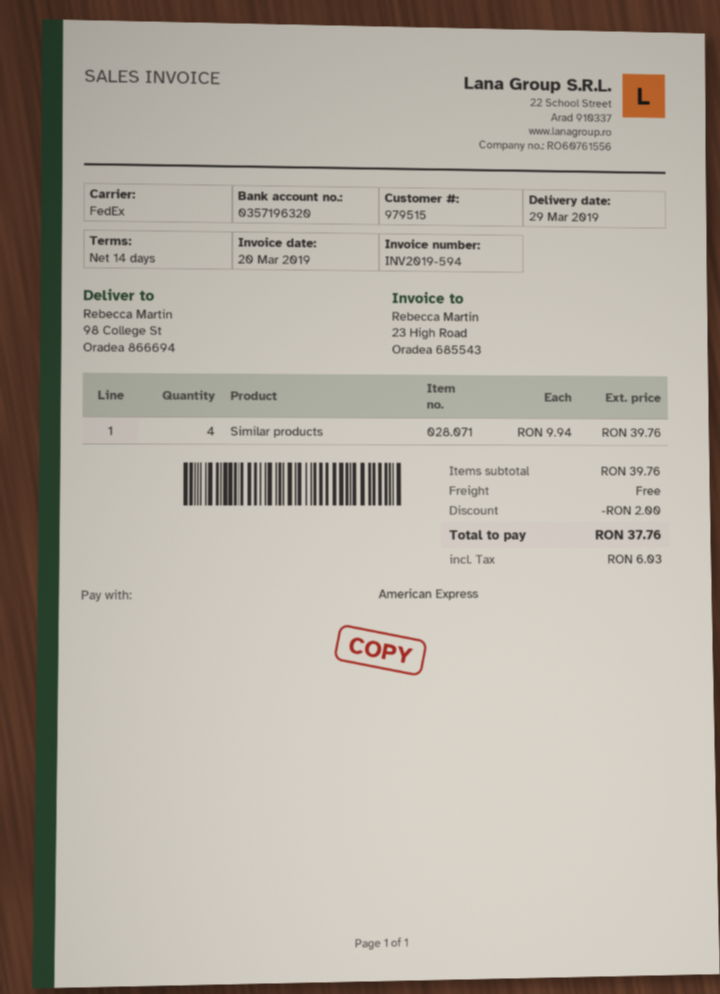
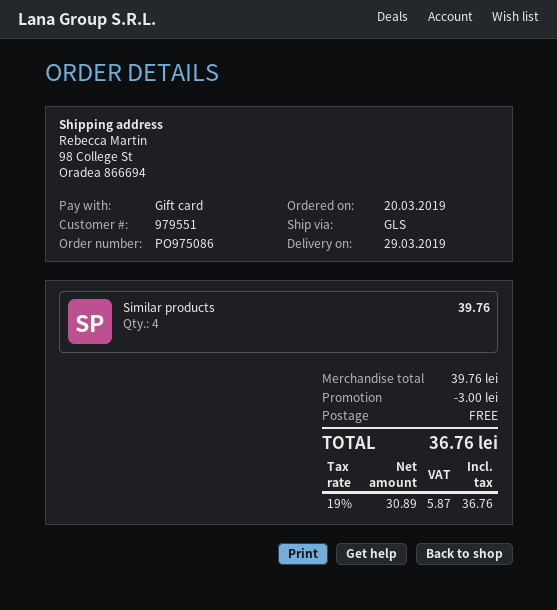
customer number: 979515 -> 979551
payment method: American Express -> gift card
shipping method: FedEx -> GLS
discount: 2.00 -> 3.00
tax: 6.03 -> 5.87
total: 37.76 -> 36.76

